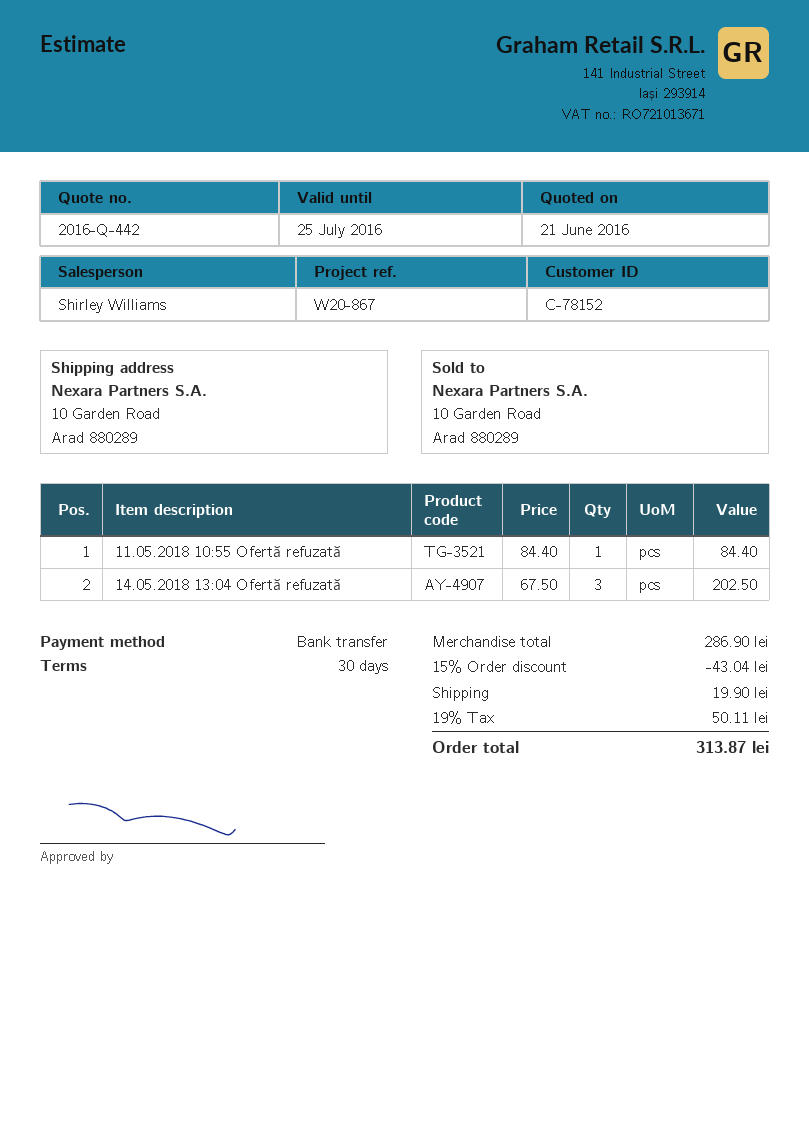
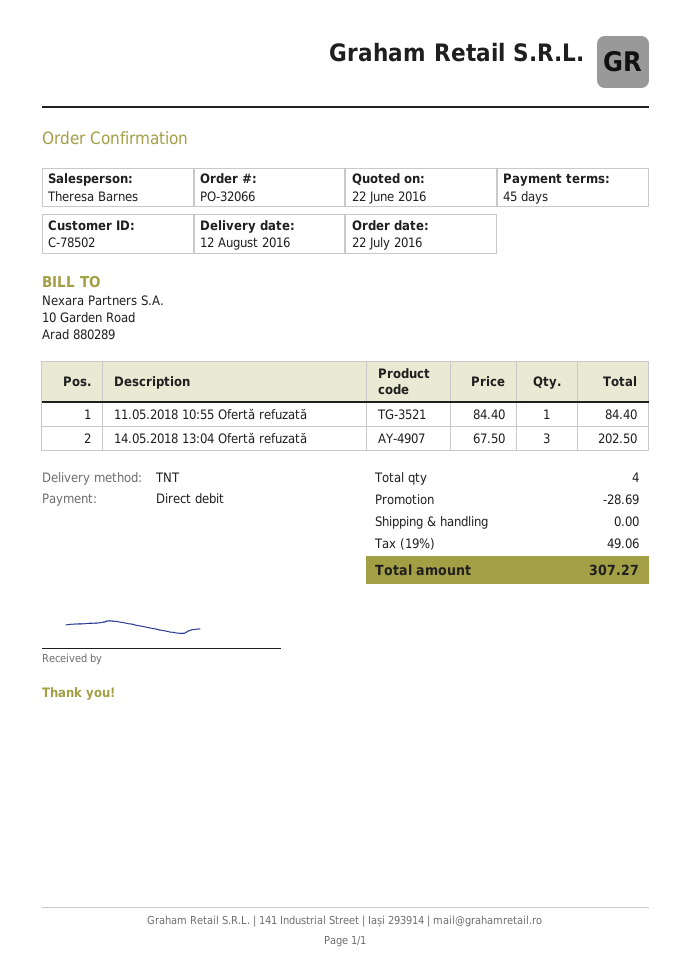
quote date: 2016-06-21 -> 2016-06-22
payment terms: 30 days -> 45 days
customer number: C-78152 -> C-78502
sales rep: Shirley Williams -> Theresa Barnes
payment method: bank transfer -> direct debit
discount: 43.04 -> 28.69
shipping: 19.90 -> 0.00
tax: 19% = 50.11 -> 19% = 49.06
total: 313.87 -> 307.27

